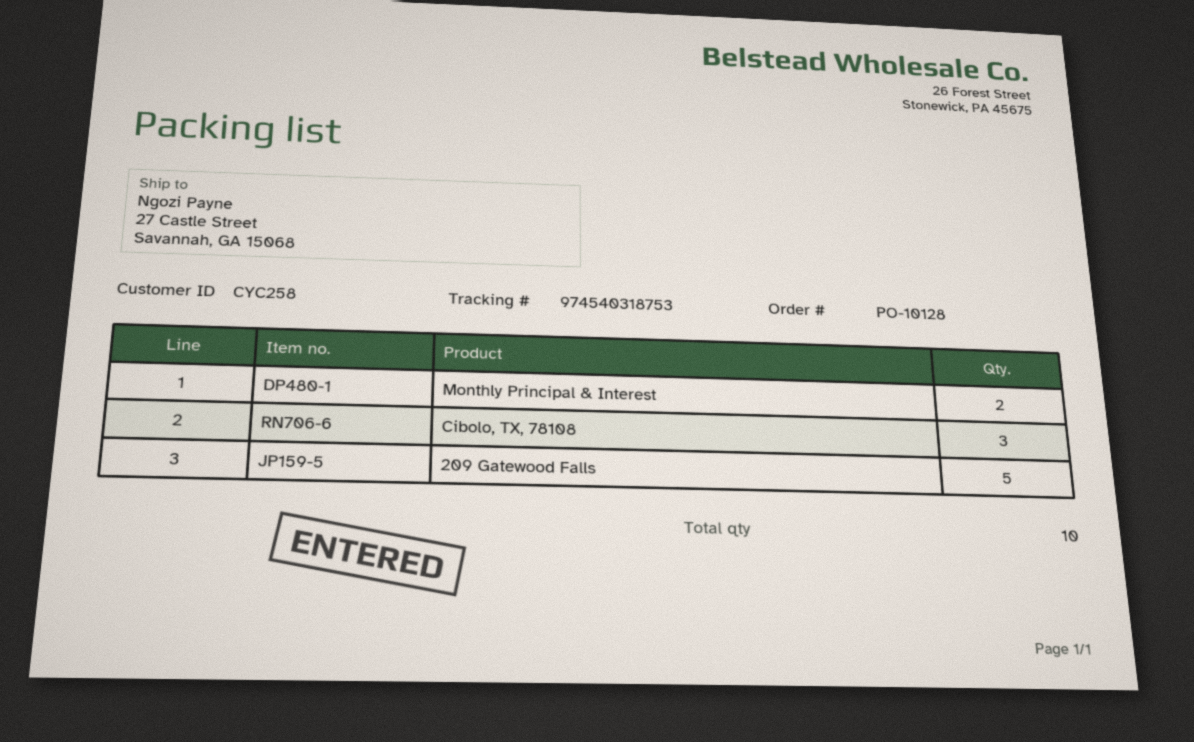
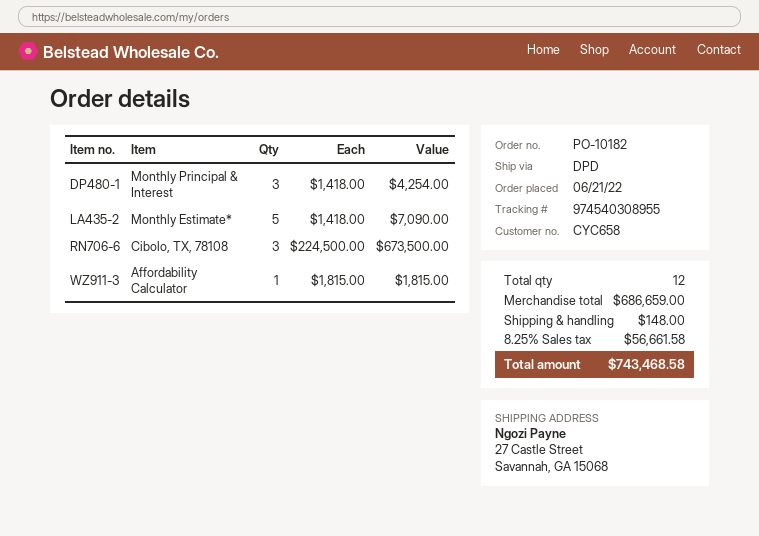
order number: PO-10128 -> PO-10182
customer number: CYC258 -> CYC658
tracking number: 974540318753 -> 974540308955
Monthly Principal & Interest: 2 -> 3
209 Gatewood Falls: 5 -> none
Monthly Estimate*: none -> 5
Affordability Calculator: none -> 1
total quantity: 10 -> 12

